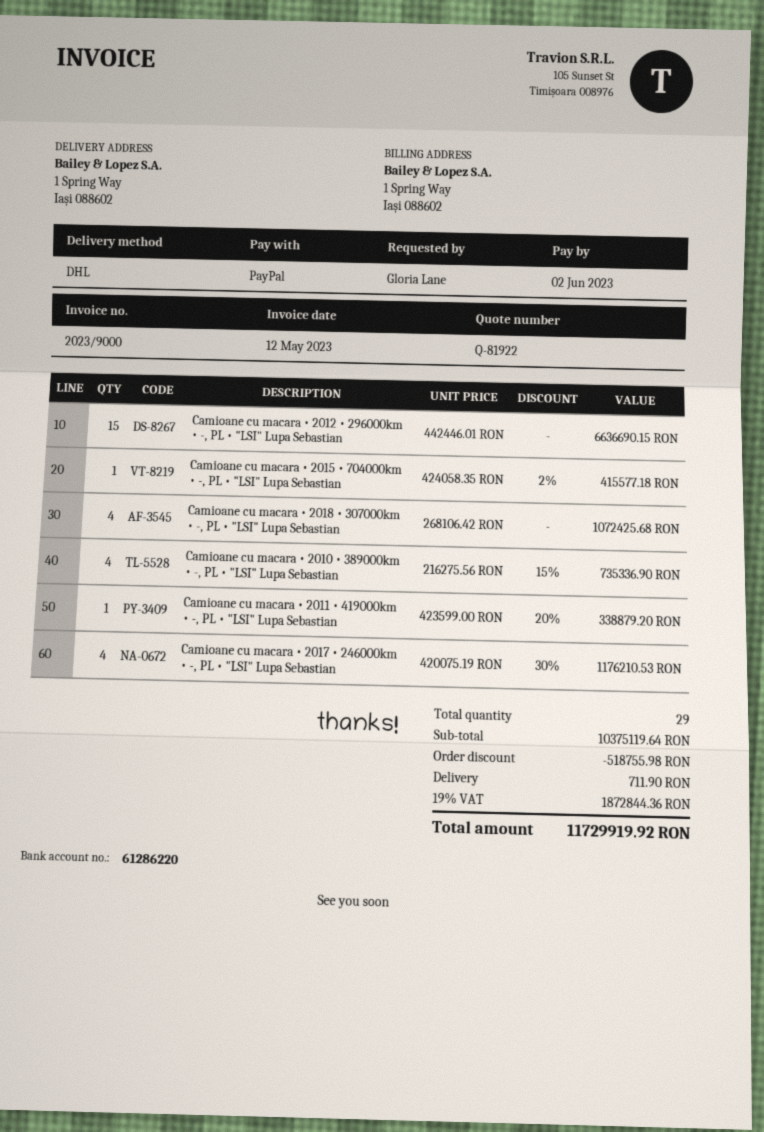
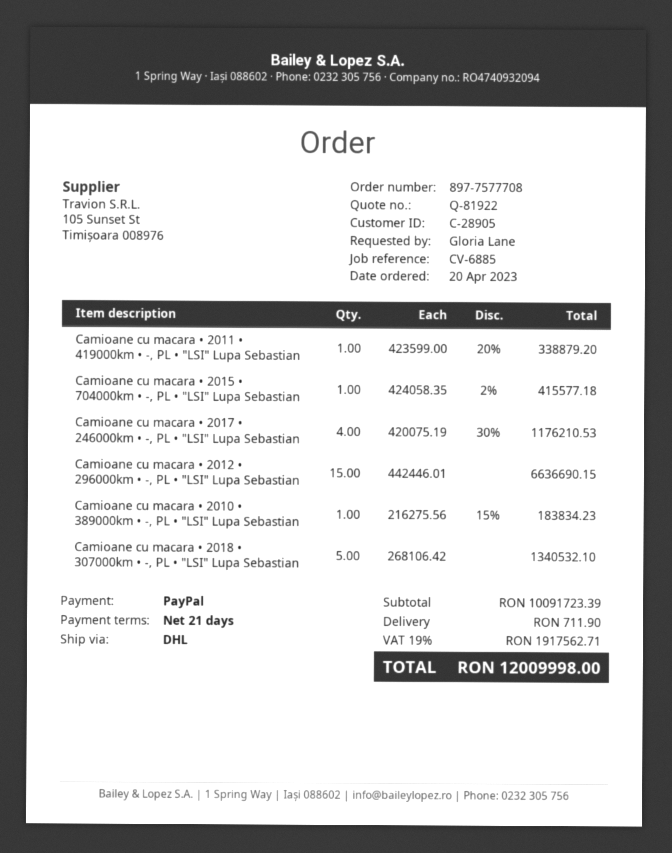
Camioane cu macara • 2018 • 307000km • -, PL • "LSI" Lupa Sebastian: 4 x 268106.42 = 1072425.68 -> 5 x 268106.42 = 1340532.10
Camioane cu macara • 2010 • 389000km • -, PL • "LSI" Lupa Sebastian: 4 x 216275.56 - 15% = 735336.90 -> 1 x 216275.56 - 15% = 183834.23
subtotal: 10375119.64 -> 10091723.39
discount: 518755.98 -> none
tax: 19% = 1872844.36 -> 19% = 1917562.71
total: 11729919.92 -> 12009998.00

